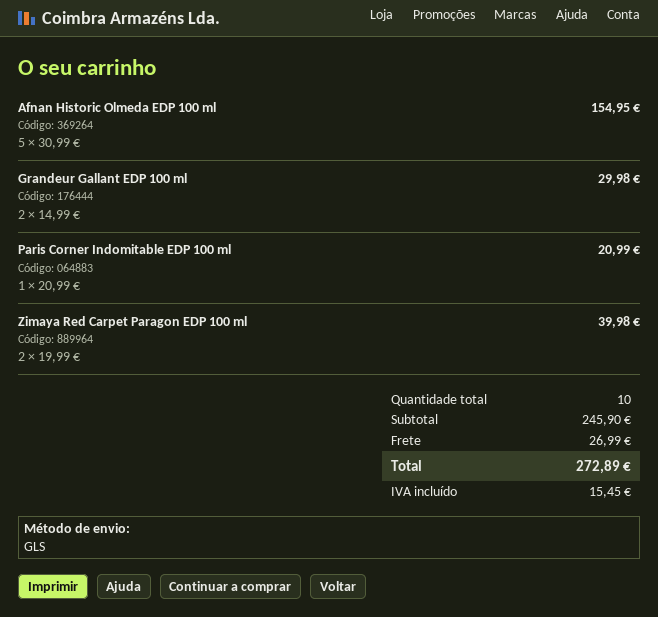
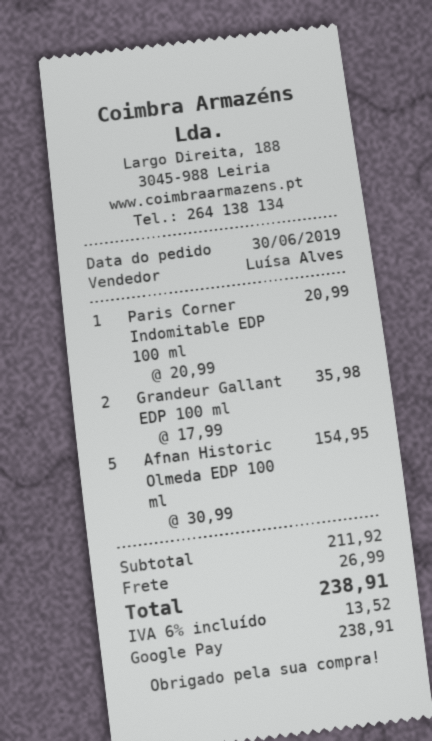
Grandeur Gallant EDP 100 ml: 2 x 14.99 = 29.98 -> 2 x 17.99 = 35.98
Zimaya Red Carpet Paragon EDP 100 ml: 2 x 19.99 = 39.98 -> none
subtotal: 245.90 -> 211.92
tax: 15.45 -> 13.52
total: 272.89 -> 238.91

